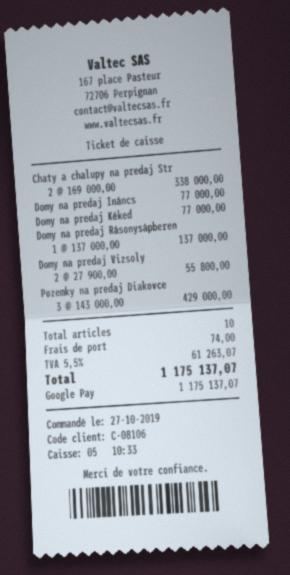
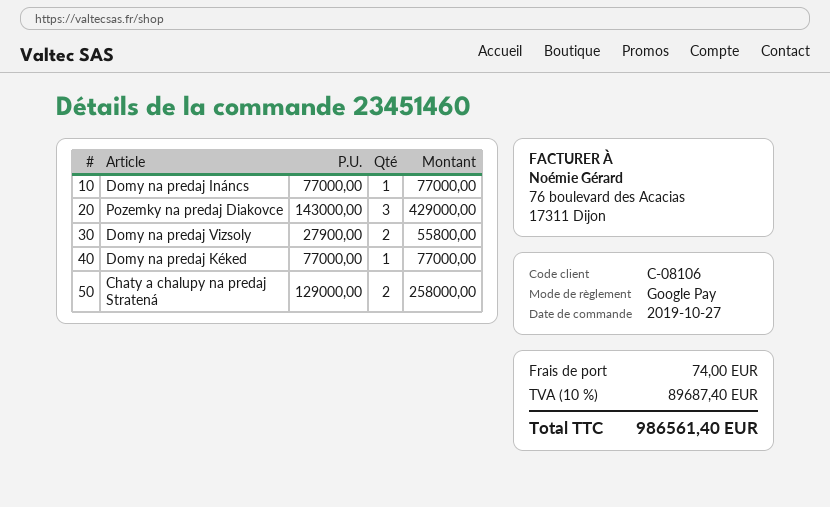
Chaty a chalupy na predaj Str: 2 x 169000.00 = 338000.00 -> 2 x 129000.00 = 258000.00
Domy na predaj Rásonysápberen: 1 x 137000.00 = 137000.00 -> none
tax: 5.5% = 61263.07 -> 10% = 89687.40
total: 1175137.07 -> 986561.40

